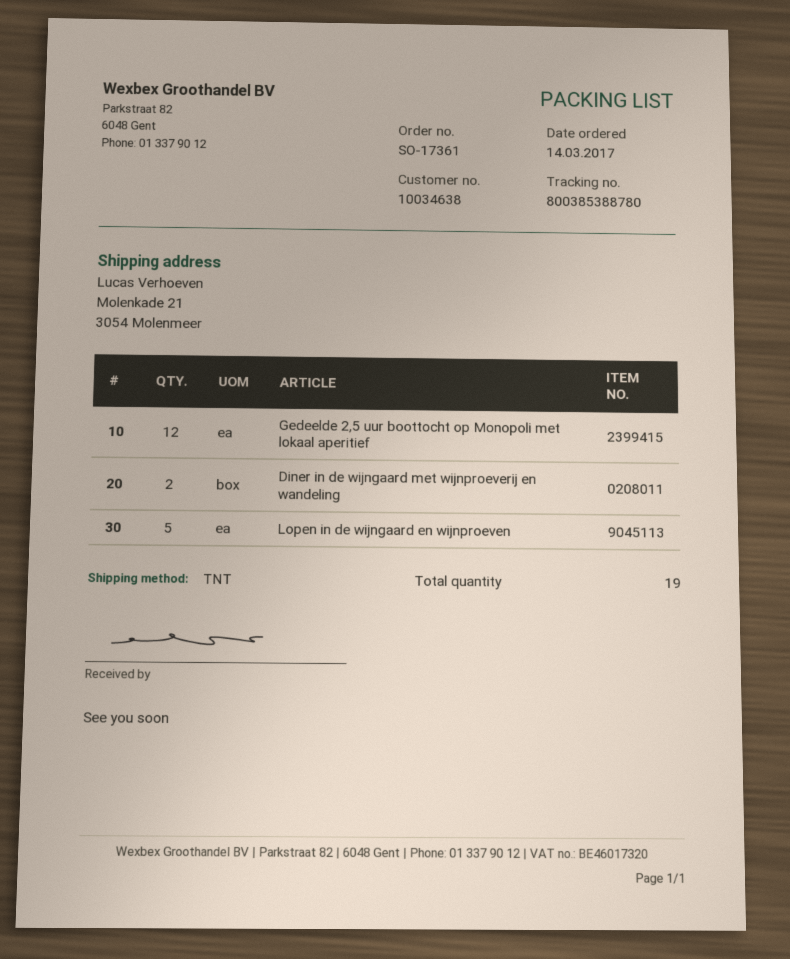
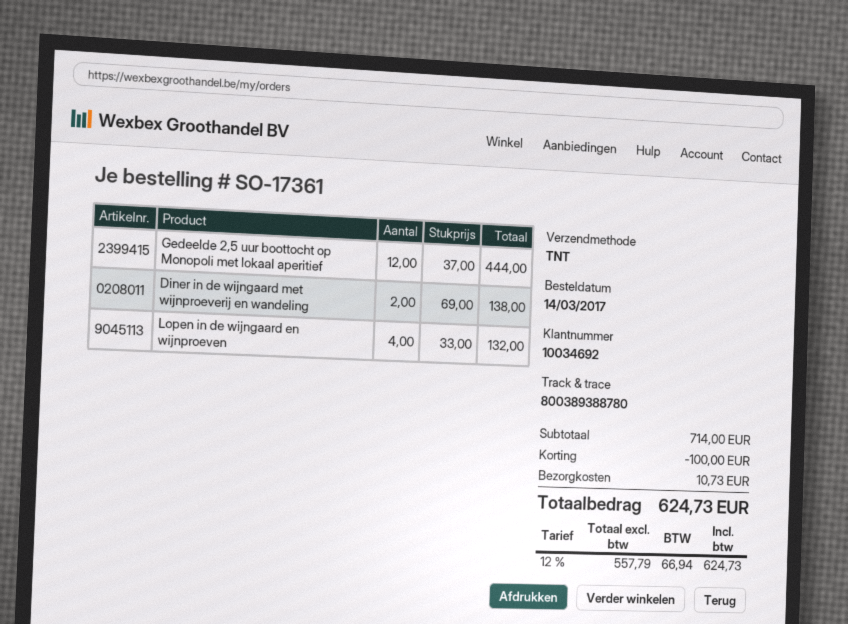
customer number: 10034638 -> 10034692
tracking number: 800385388780 -> 800389388780
Lopen in de wijngaard en wijnproeven: 5 -> 4

